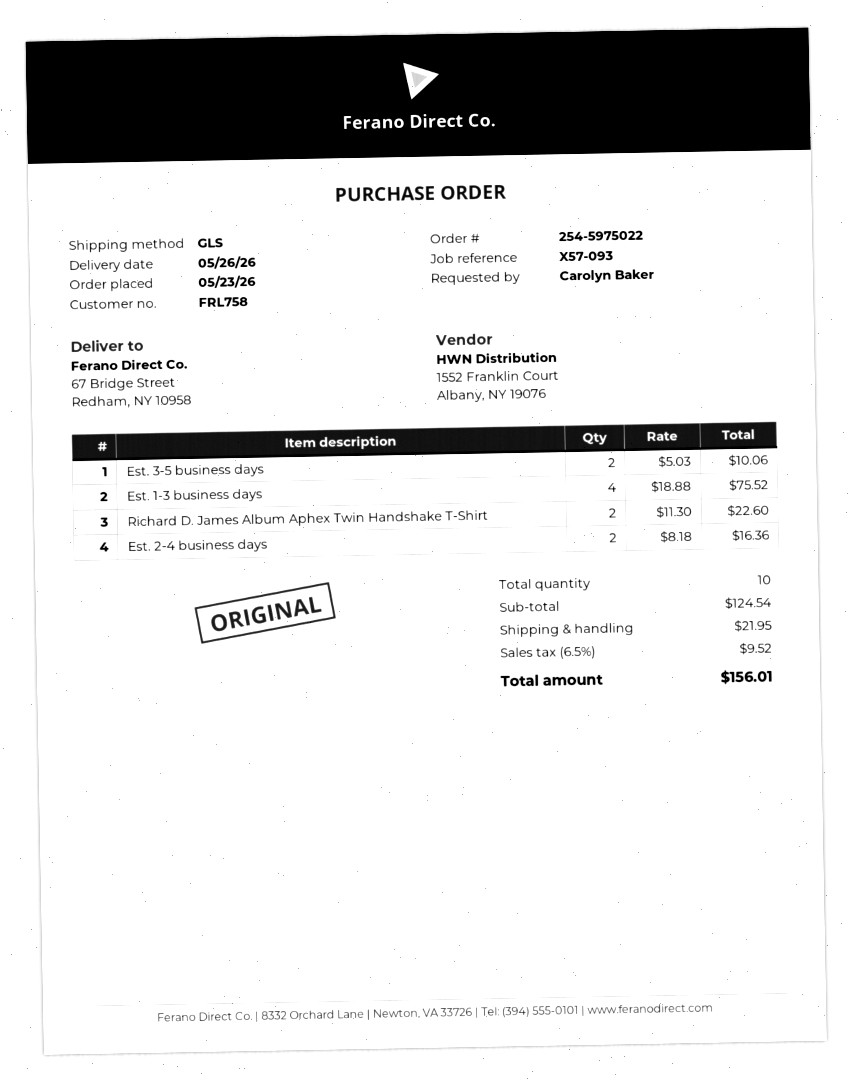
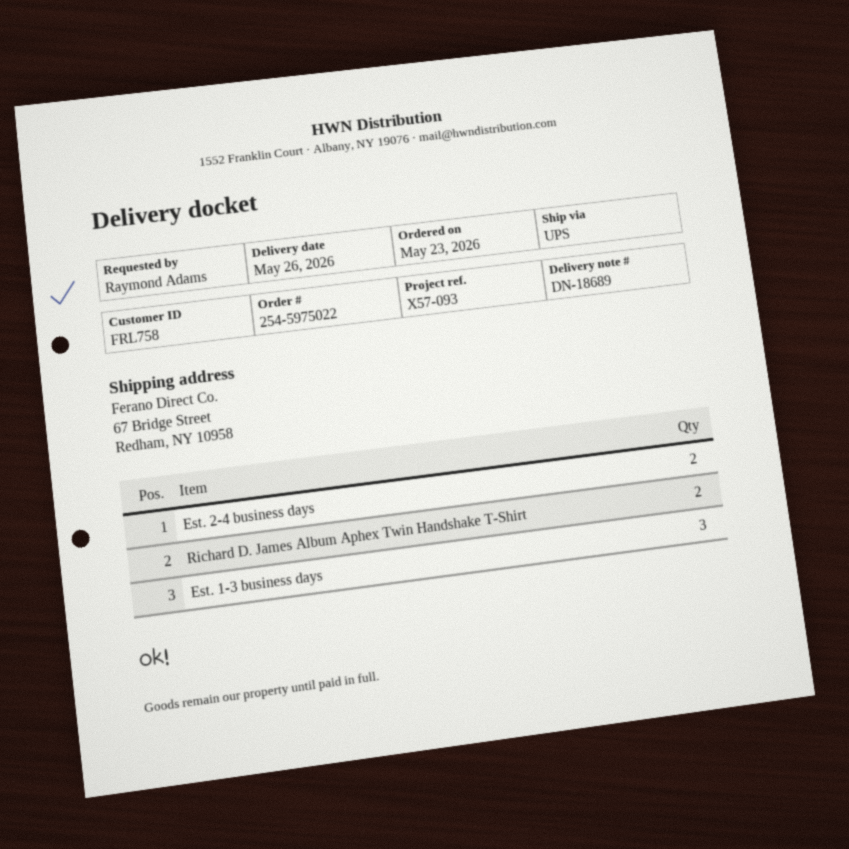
ordered by: Carolyn Baker -> Raymond Adams
shipping method: GLS -> UPS
Est. 3-5 business days: 2 -> none
Est. 1-3 business days: 4 -> 3

